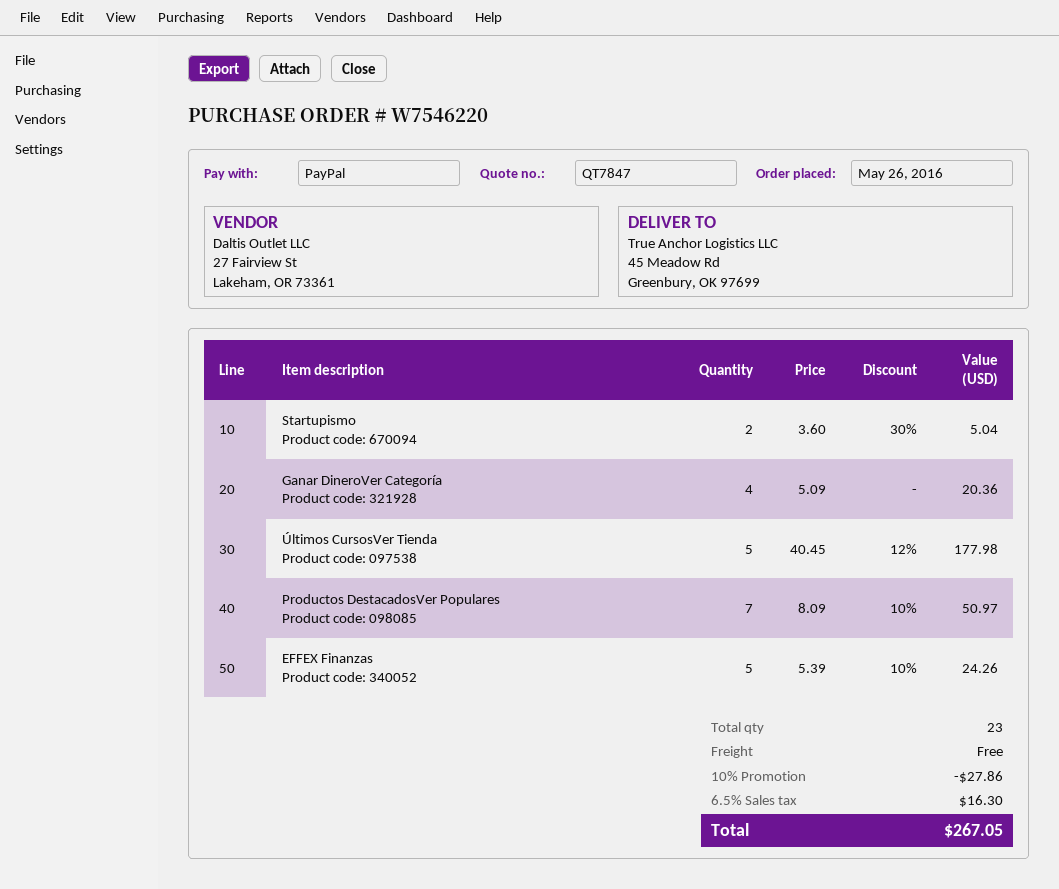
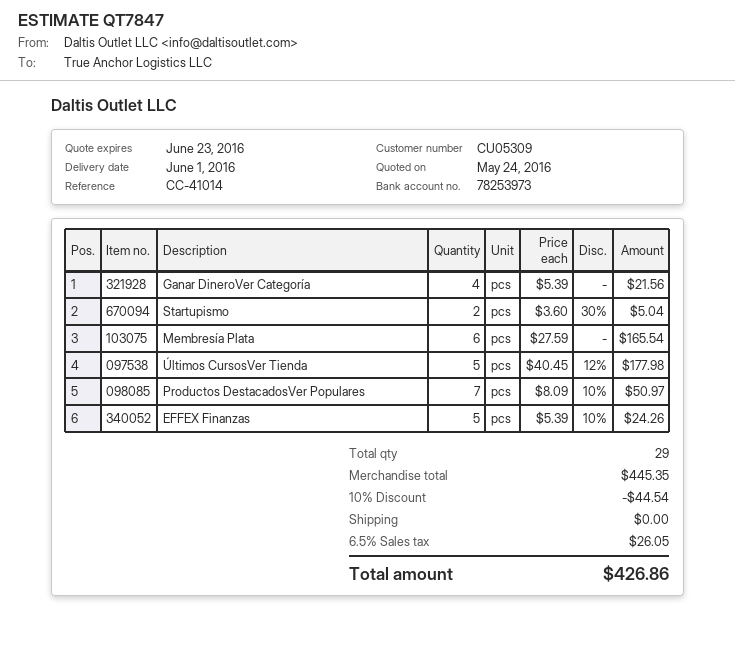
Ganar DineroVer Categoría: 4 x 5.09 = 20.36 -> 4 x 5.39 = 21.56
Membresía Plata: none -> 6 x 27.59 = 165.54
total quantity: 23 -> 29
discount: 10% = 27.86 -> 10% = 44.54
tax: 6.5% = 16.30 -> 6.5% = 26.05
total: 267.05 -> 426.86

